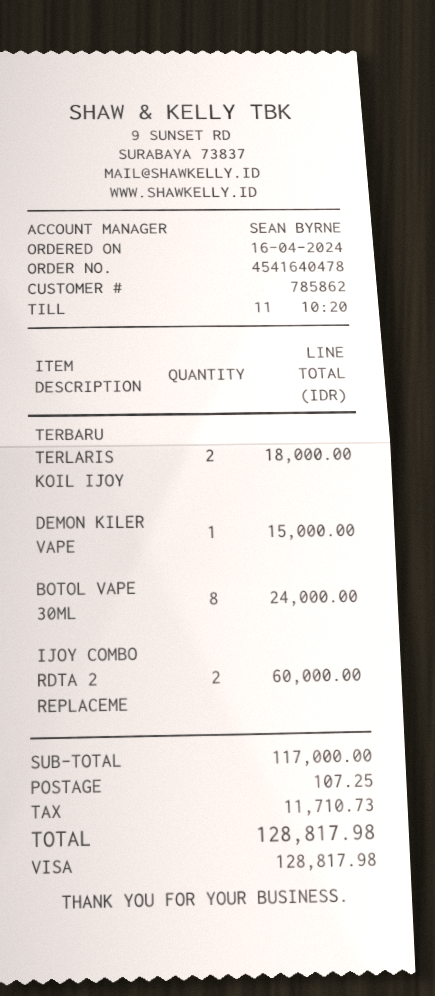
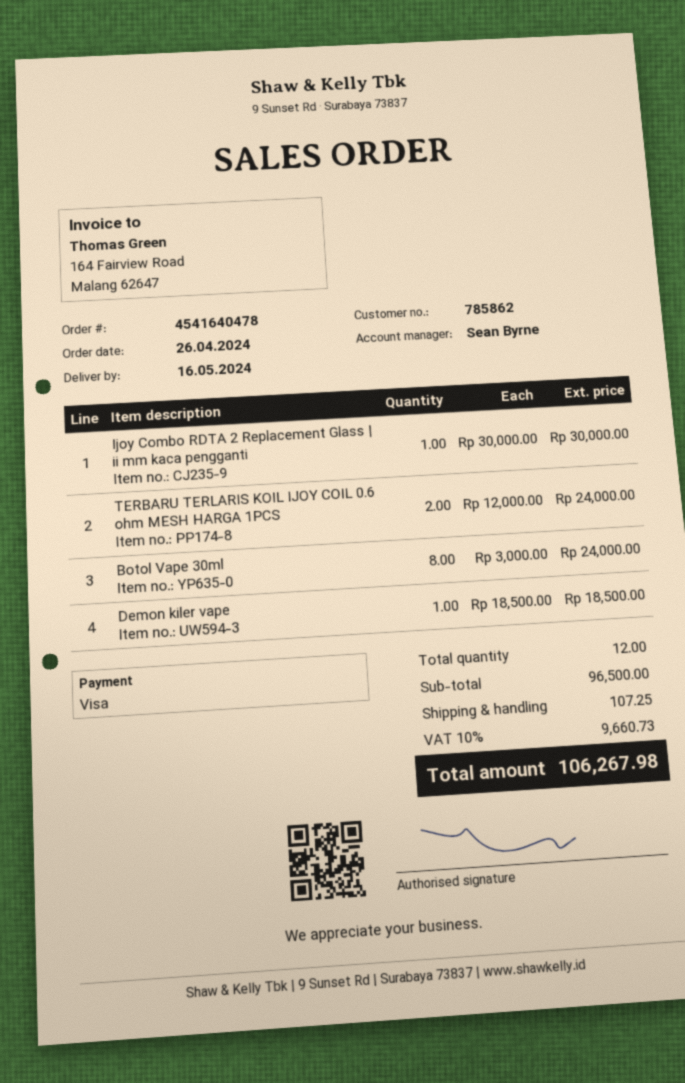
order date: 2024-04-16 -> 2024-04-26
TERBARU TERLARIS KOIL IJOY: 2 for 18000.00 -> 2 for 24000.00
DEMON KILER VAPE: 1 for 15000.00 -> 1 for 18500.00
IJOY COMBO RDTA 2 REPLACEME: 2 for 60000.00 -> 1 for 30000.00
subtotal: 117000.00 -> 96500.00
tax: 11710.73 -> 9660.73
total: 128817.98 -> 106267.98

